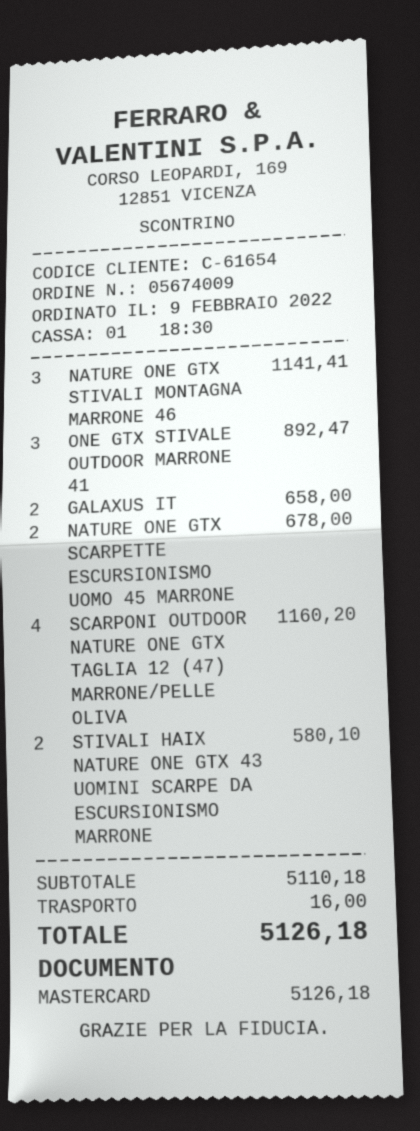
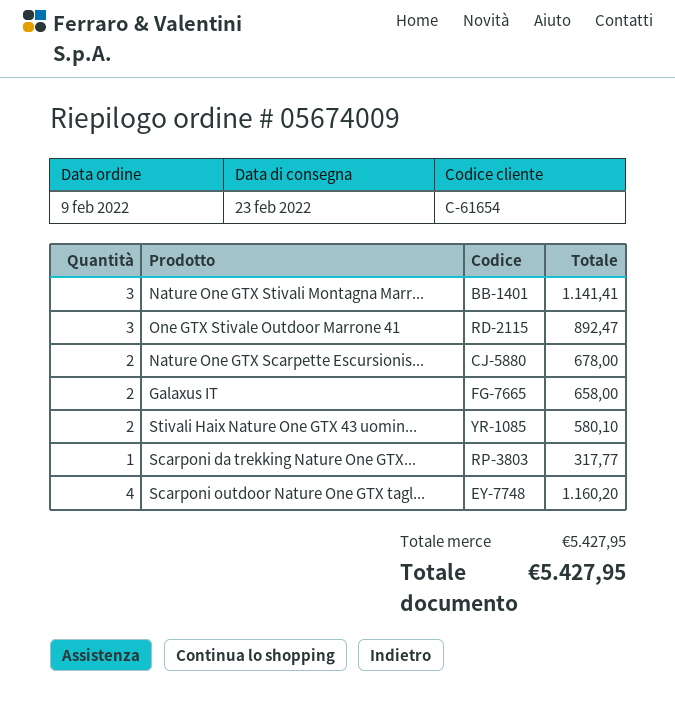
Scarponi da trekking Nature One GTX...: none -> 1 for 317.77
subtotal: 5110.18 -> 5427.95
shipping: 16.00 -> none
total: 5126.18 -> 5427.95

